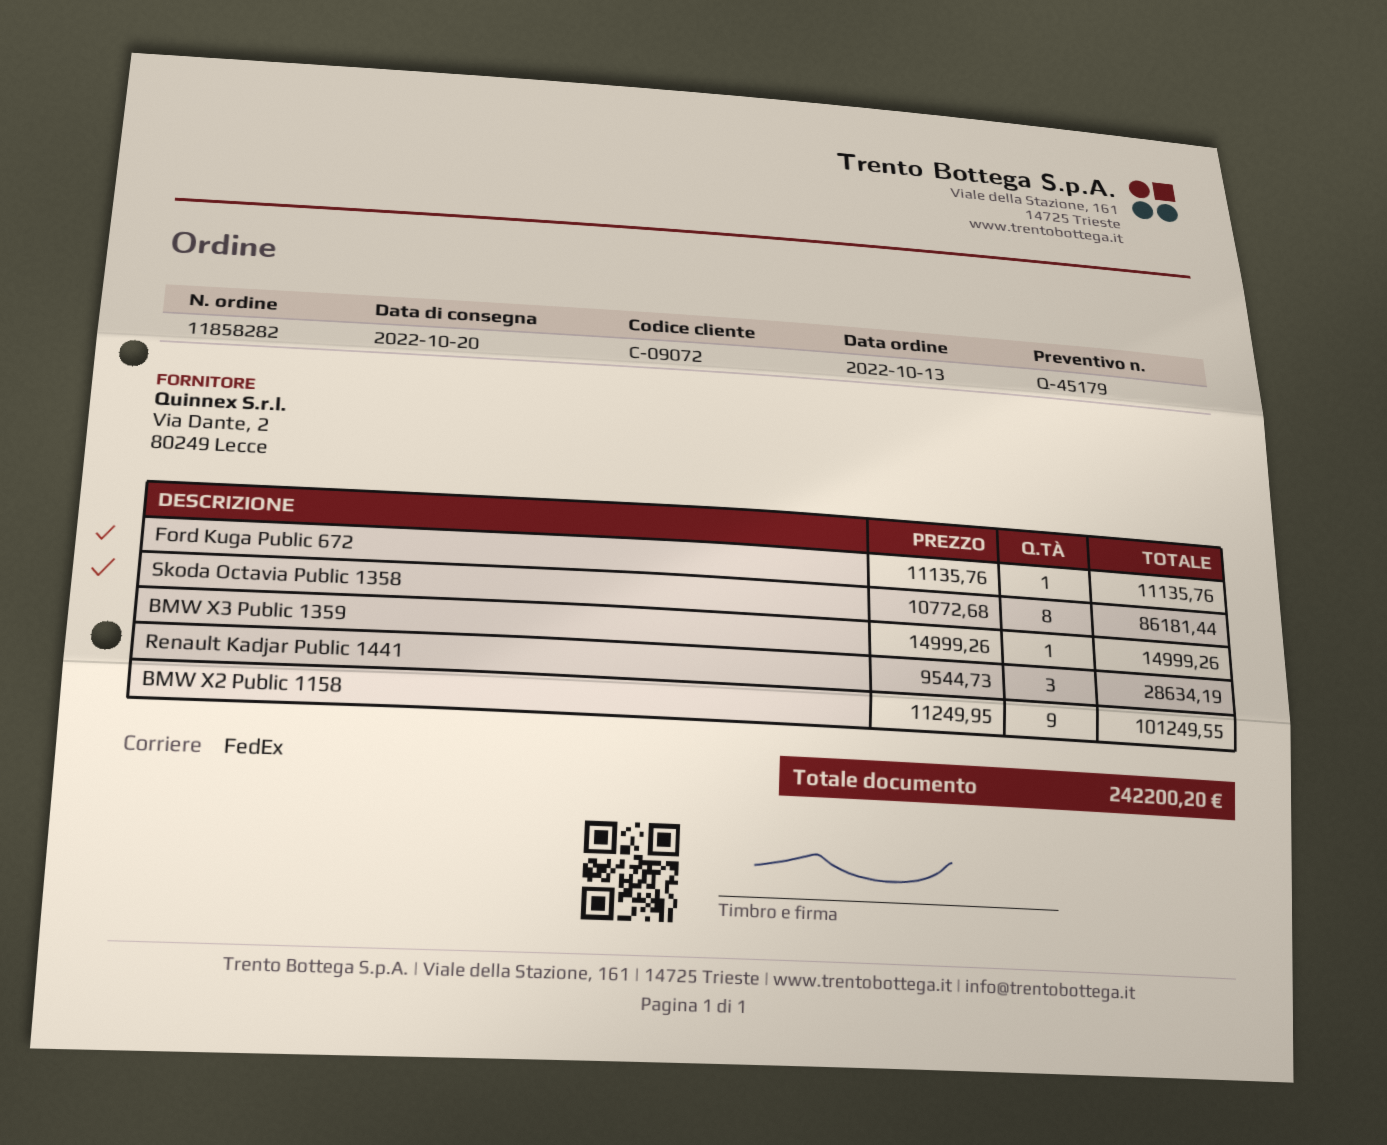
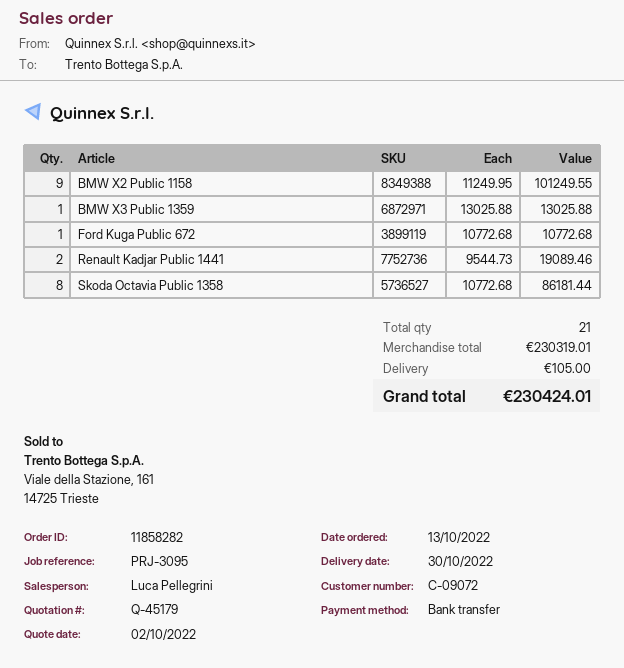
delivery date: 2022-10-20 -> 2022-10-30
Ford Kuga Public 672: 1 x 11135.76 = 11135.76 -> 1 x 10772.68 = 10772.68
BMW X3 Public 1359: 1 x 14999.26 = 14999.26 -> 1 x 13025.88 = 13025.88
Renault Kadjar Public 1441: 3 x 9544.73 = 28634.19 -> 2 x 9544.73 = 19089.46
shipping: none -> 105.00
total: 242200.20 -> 230424.01

